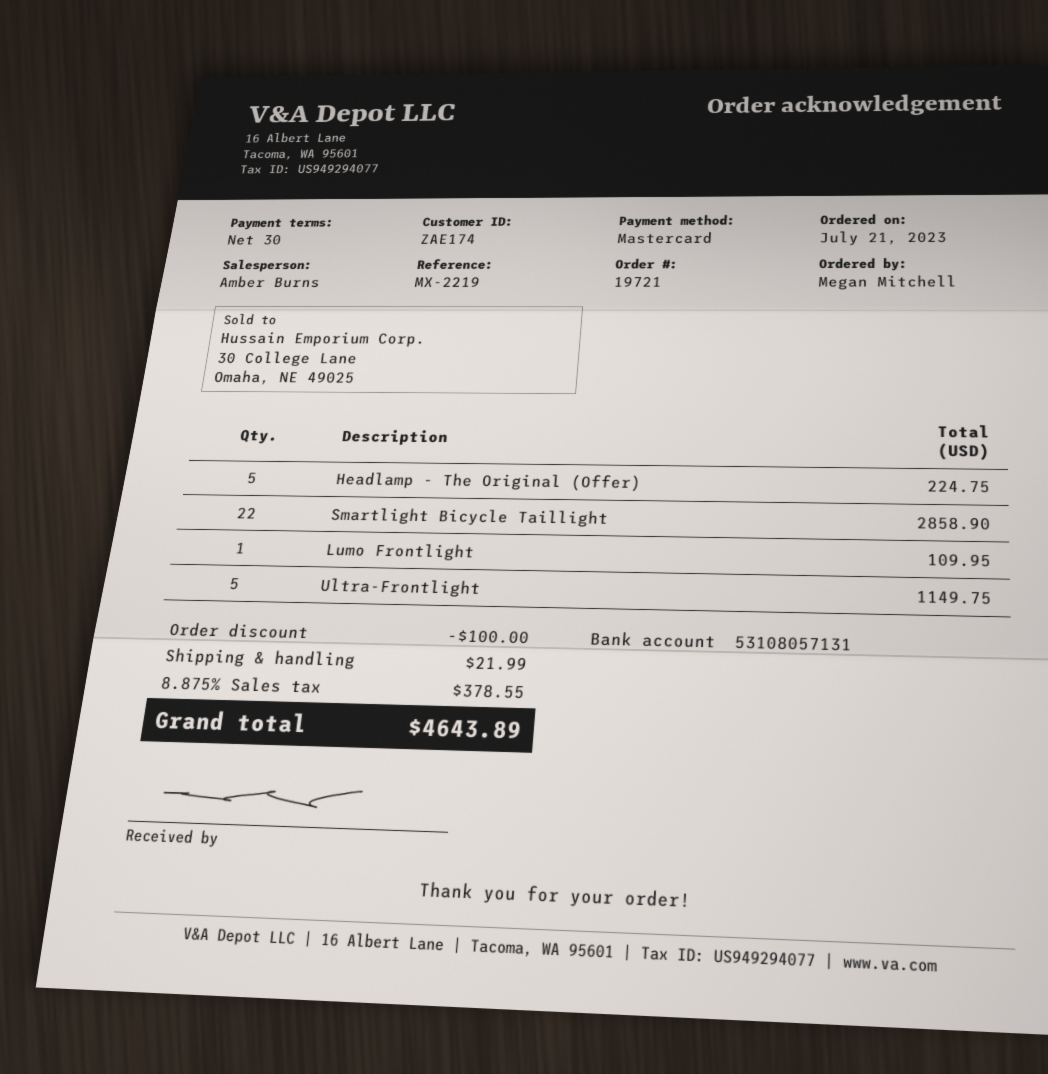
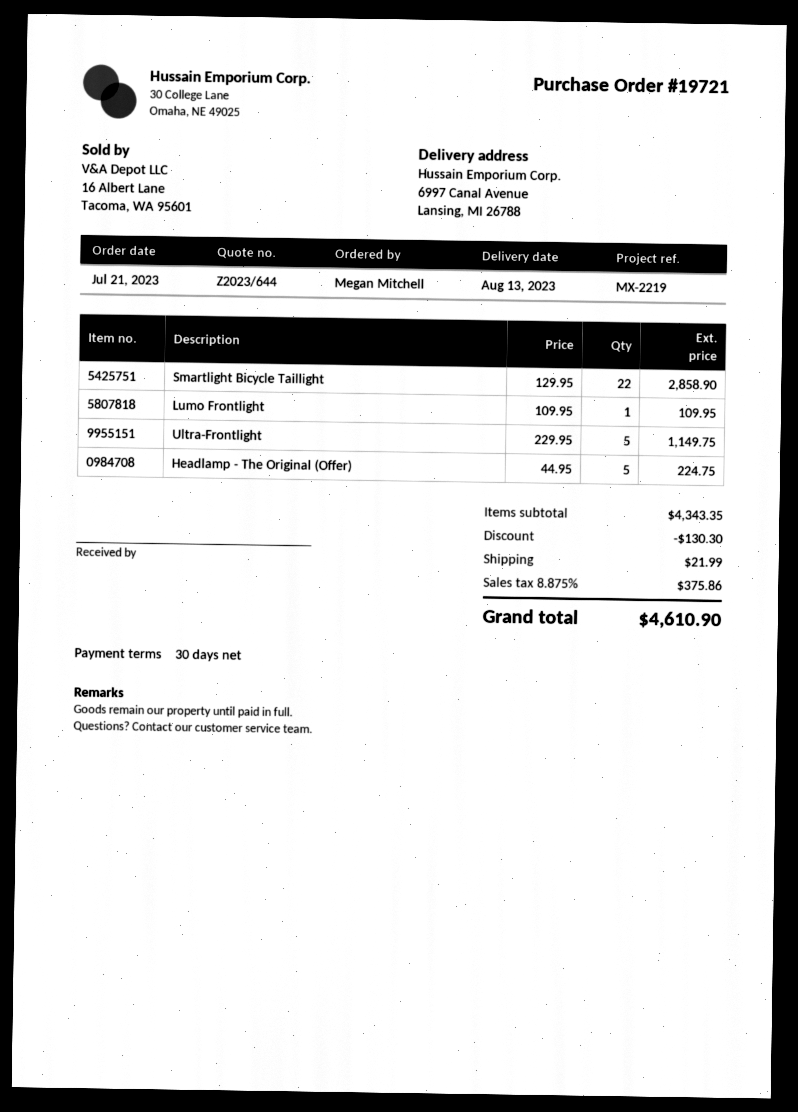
discount: 100.00 -> 130.30
tax: 8.875% = 378.55 -> 8.875% = 375.86
total: 4643.89 -> 4610.90

